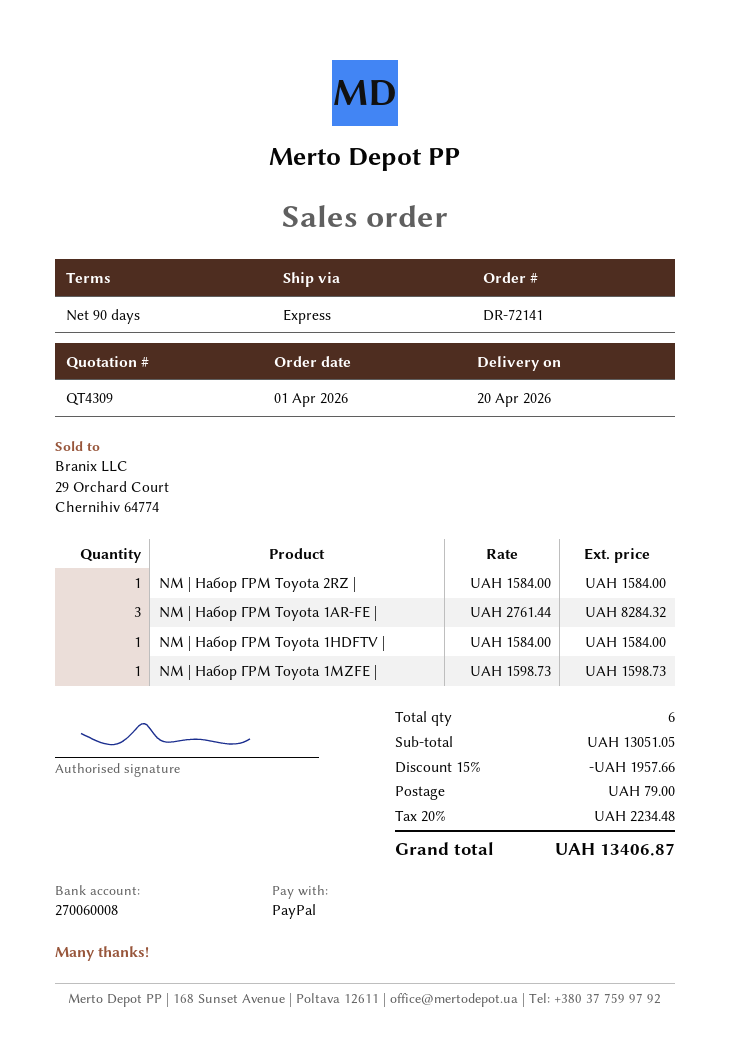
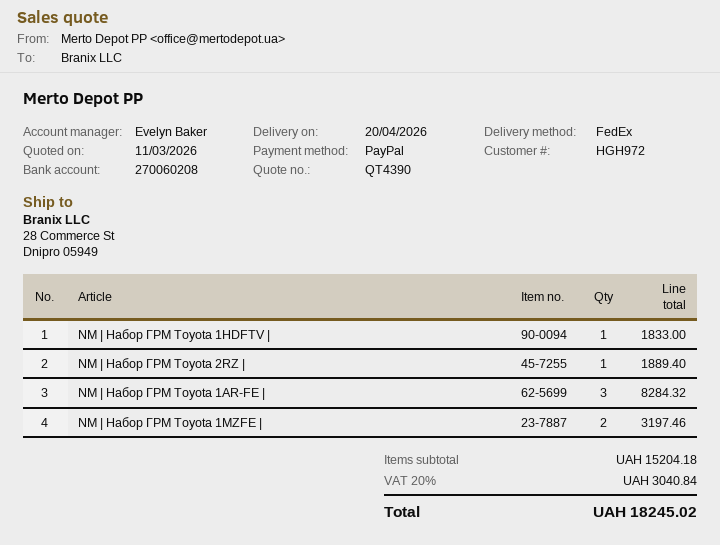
quote number: QT4309 -> QT4390
bank account: 270060008 -> 270060208
shipping method: express -> FedEx
NM | Набор ГРМ Toyota 2RZ |: 1 for 1584.00 -> 1 for 1889.40
NM | Набор ГРМ Toyota 1HDFTV |: 1 for 1584.00 -> 1 for 1833.00
NM | Набор ГРМ Toyota 1MZFE |: 1 for 1598.73 -> 2 for 3197.46
subtotal: 13051.05 -> 15204.18
discount: 15% = 1957.66 -> none
shipping: 79.00 -> none
tax: 20% = 2234.48 -> 20% = 3040.84
total: 13406.87 -> 18245.02

